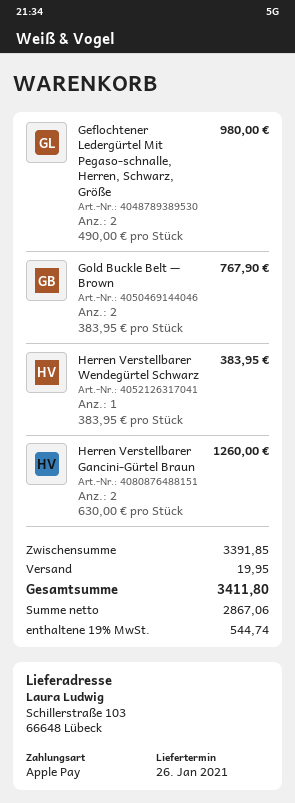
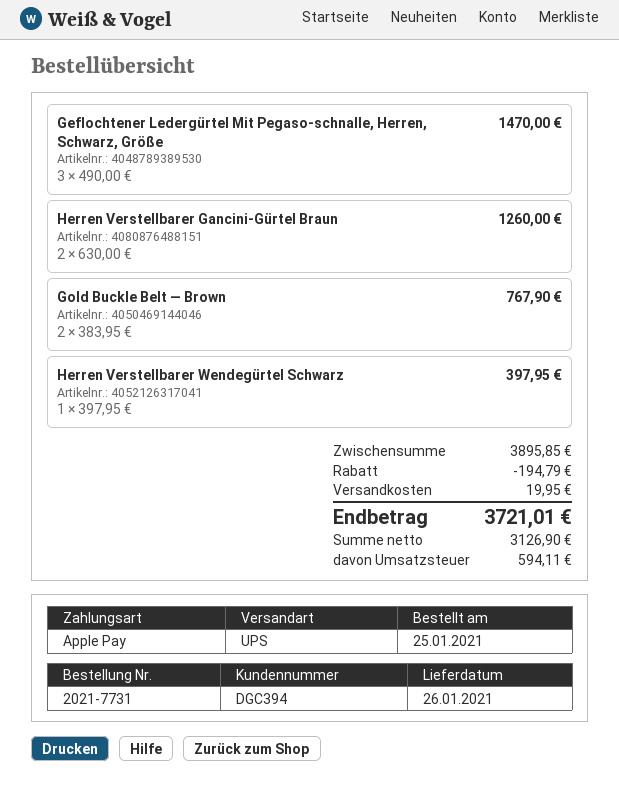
Geflochtener Ledergürtel Mit Pegaso-schnalle, Herren, Schwarz, Größe: 2 x 490.00 = 980.00 -> 3 x 490.00 = 1470.00
Herren Verstellbarer Wendegürtel Schwarz: 1 x 383.95 = 383.95 -> 1 x 397.95 = 397.95
subtotal: 3391.85 -> 3895.85
discount: none -> 194.79
net: 2867.06 -> 3126.90
tax: 544.74 -> 594.11
total: 3411.80 -> 3721.01

